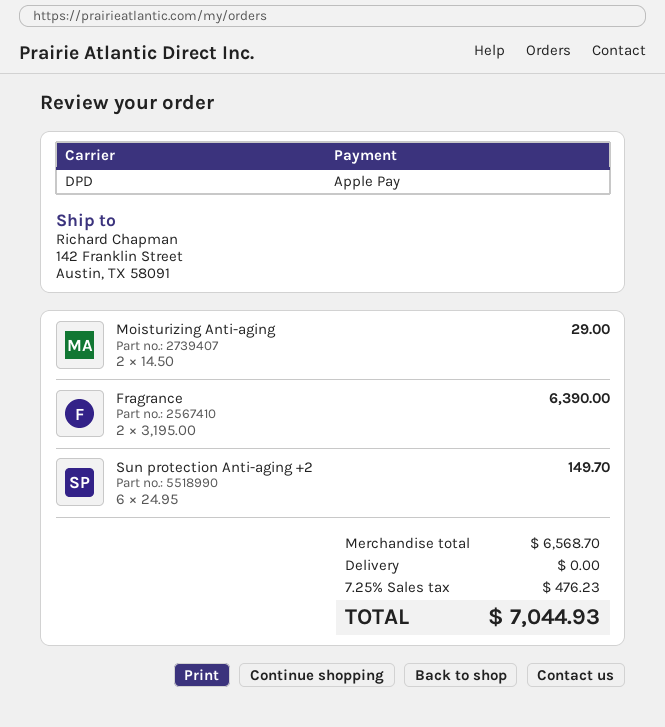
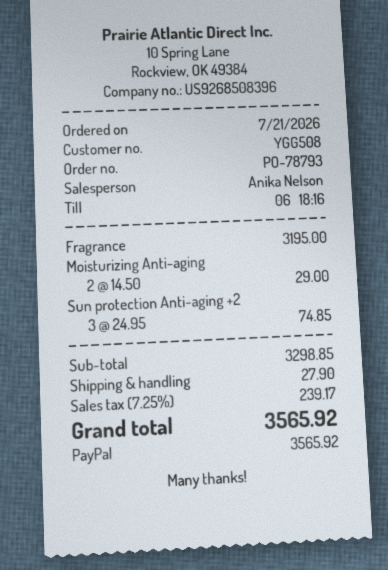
payment method: Apple Pay -> PayPal
Fragrance: 2 x 3195.00 = 6390.00 -> 1 x 3195.00 = 3195.00
Sun protection Anti-aging +2: 6 x 24.95 = 149.70 -> 3 x 24.95 = 74.85
subtotal: 6568.70 -> 3298.85
shipping: 0.00 -> 27.90
tax: 7.25% = 476.23 -> 7.25% = 239.17
total: 7044.93 -> 3565.92

